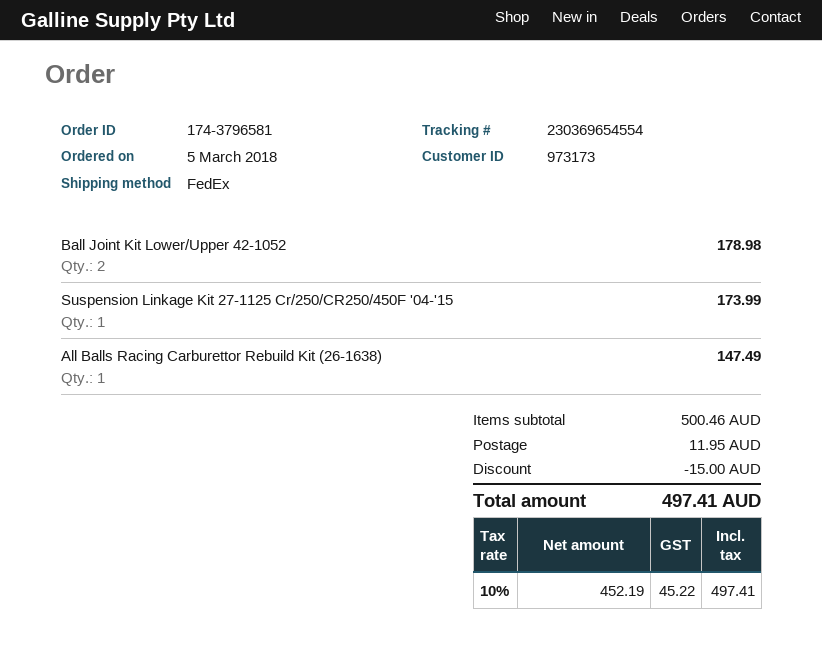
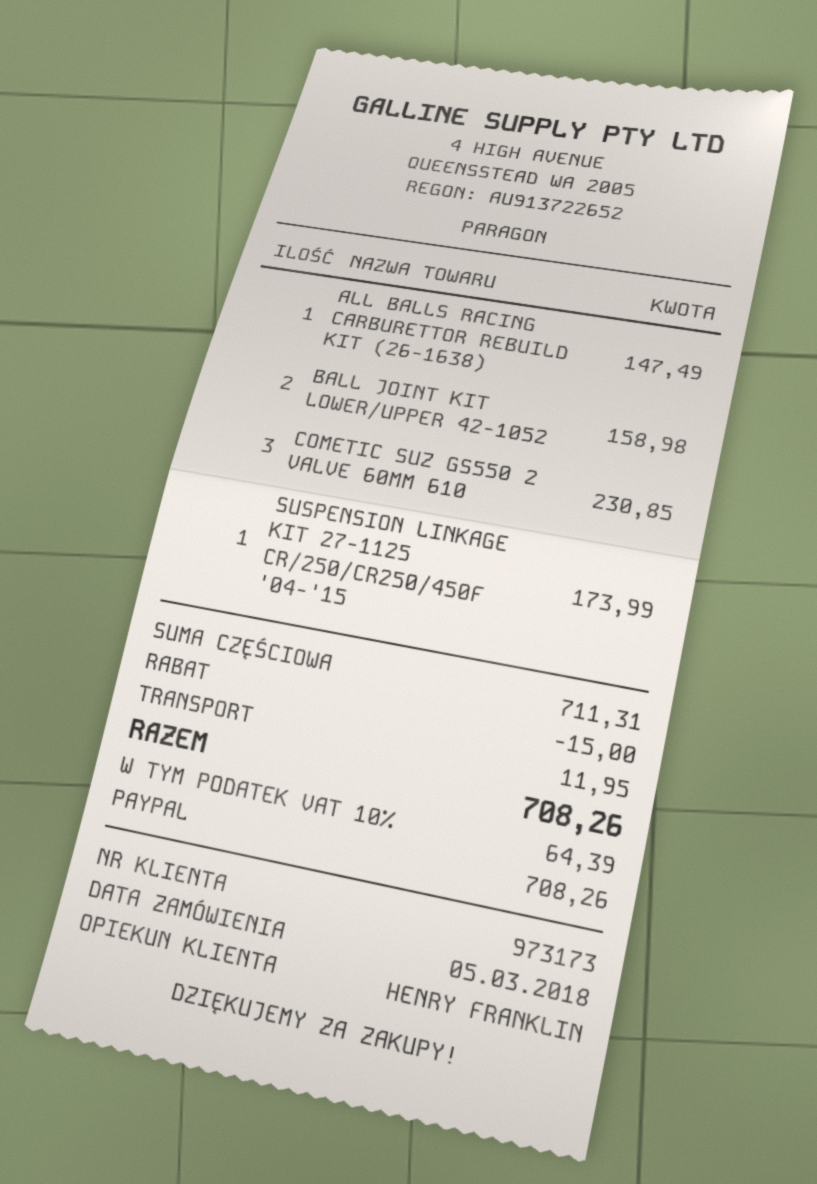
Ball Joint Kit Lower/Upper 42-1052: 2 for 178.98 -> 2 for 158.98
COMETIC SUZ GS550 2 VALVE 60MM 610: none -> 3 for 230.85
subtotal: 500.46 -> 711.31
tax: 10% = 45.22 -> 10% = 64.39
total: 497.41 -> 708.26

